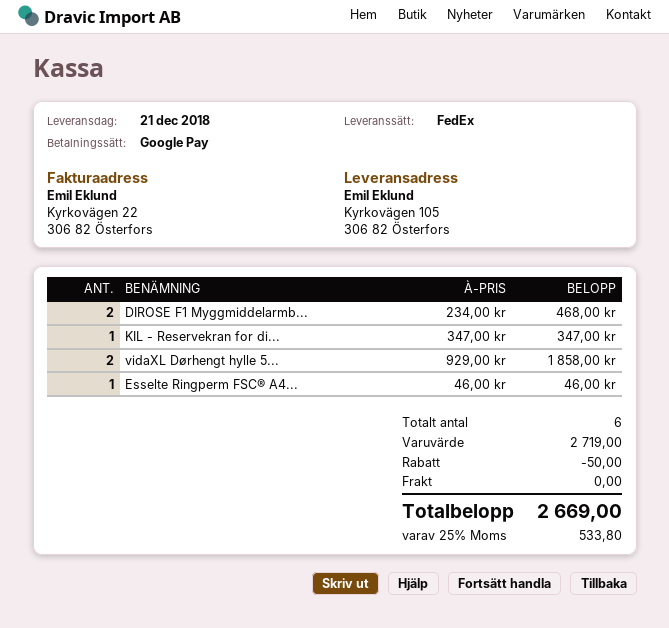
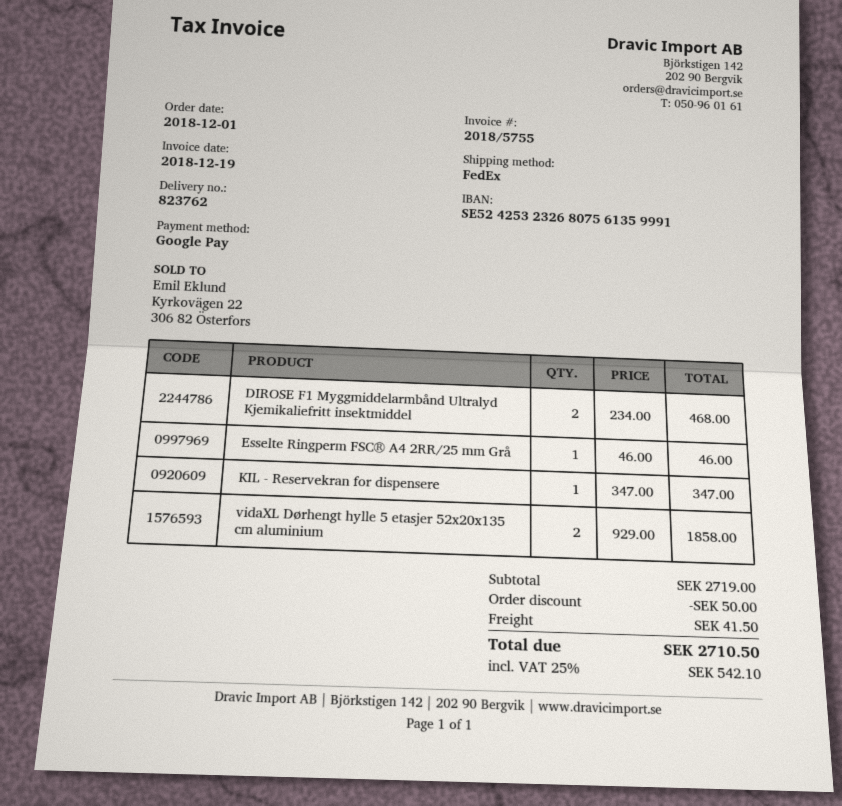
shipping: 0.00 -> 41.50
tax: 25% = 533.80 -> 25% = 542.10
total: 2669.00 -> 2710.50

